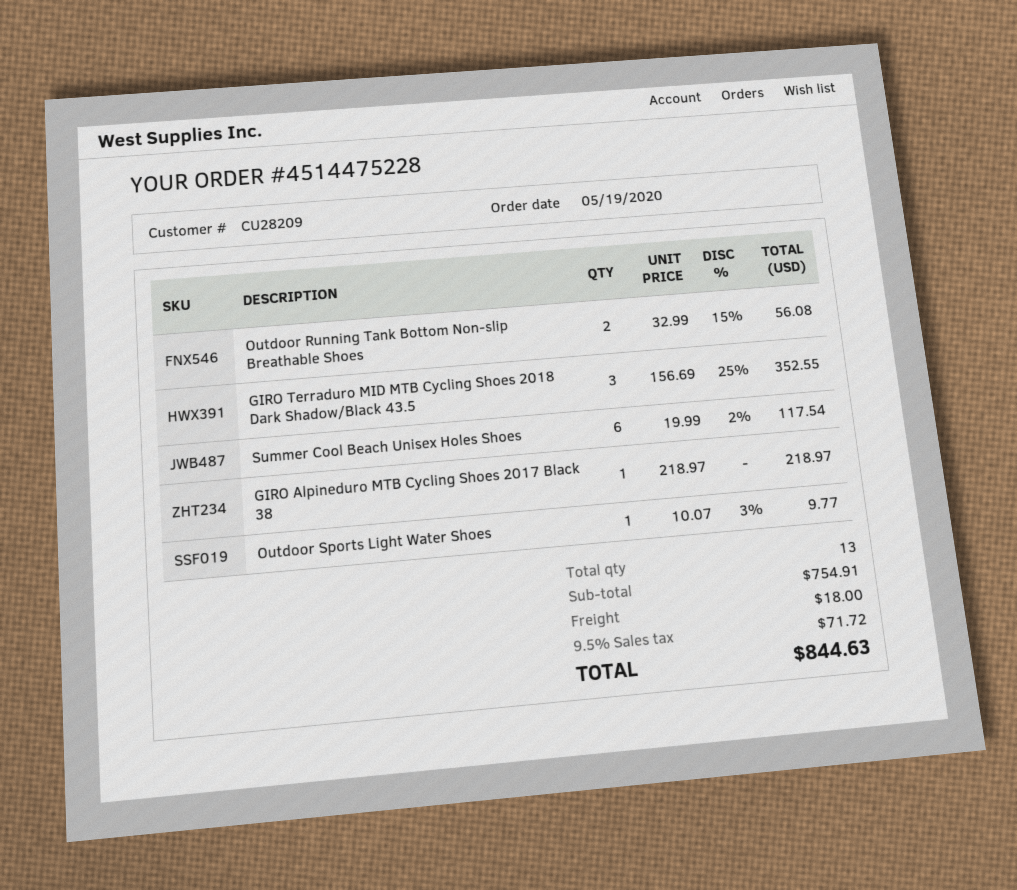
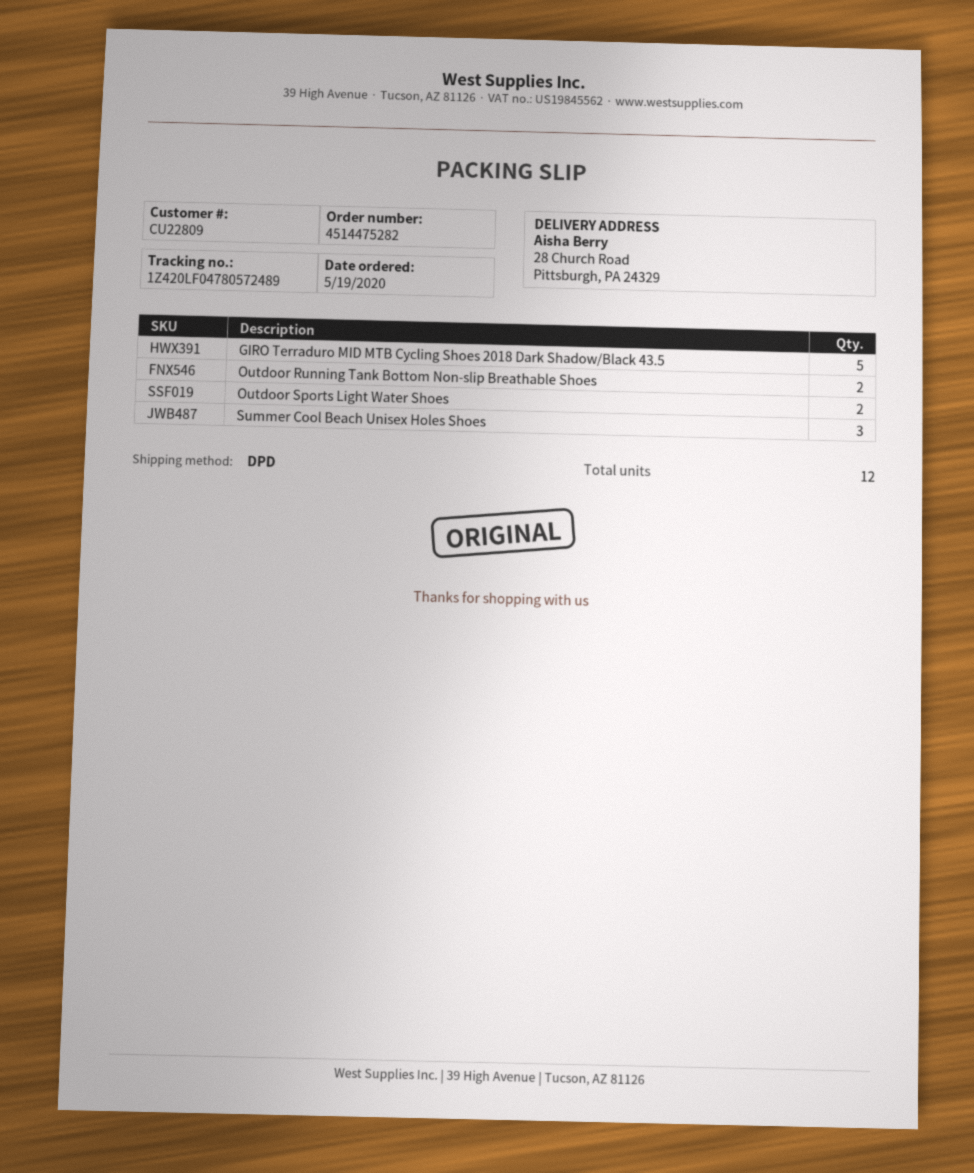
order number: 4514475228 -> 4514475282
customer number: CU28209 -> CU22809
GIRO Terraduro MID MTB Cycling Shoes 2018 Dark Shadow/Black 43.5: 3 -> 5
Summer Cool Beach Unisex Holes Shoes: 6 -> 3
GIRO Alpineduro MTB Cycling Shoes 2017 Black 38: 1 -> none
Outdoor Sports Light Water Shoes: 1 -> 2
total quantity: 13 -> 12

